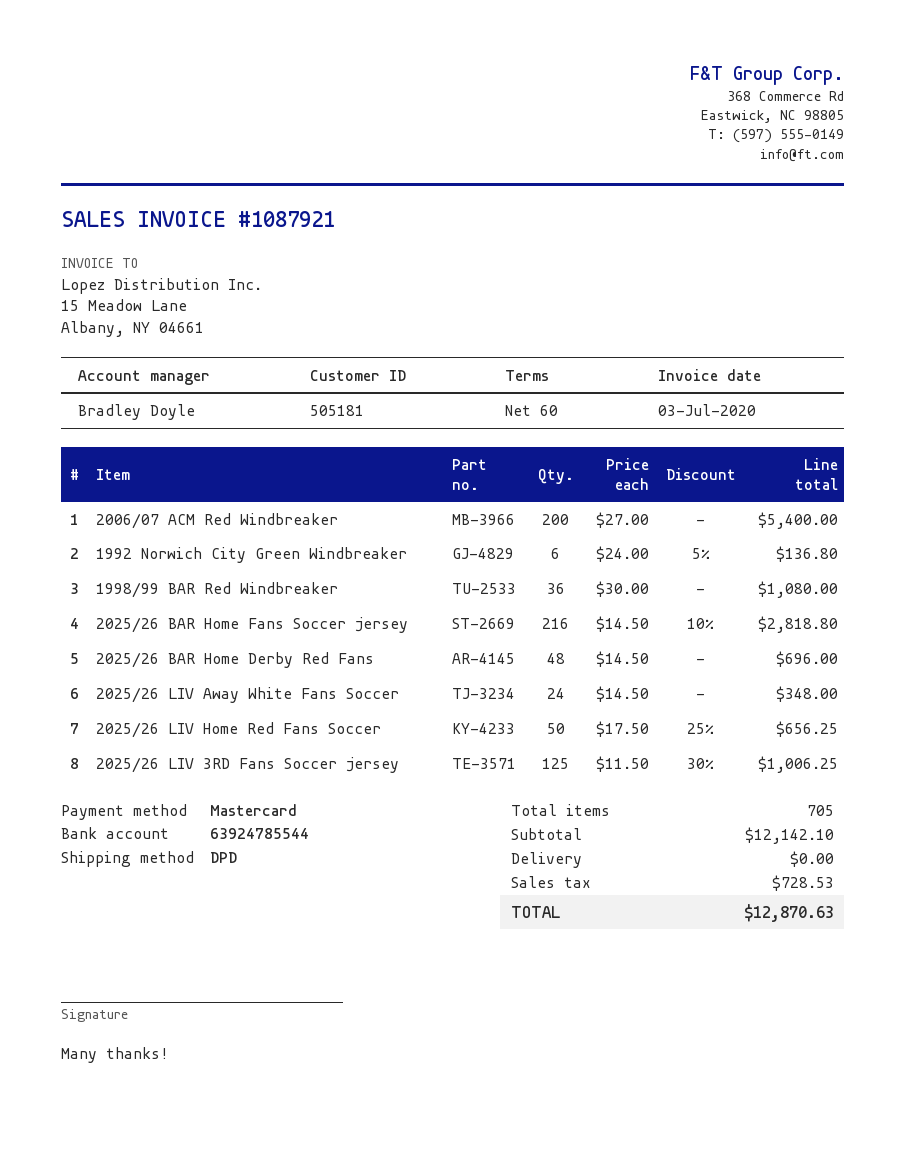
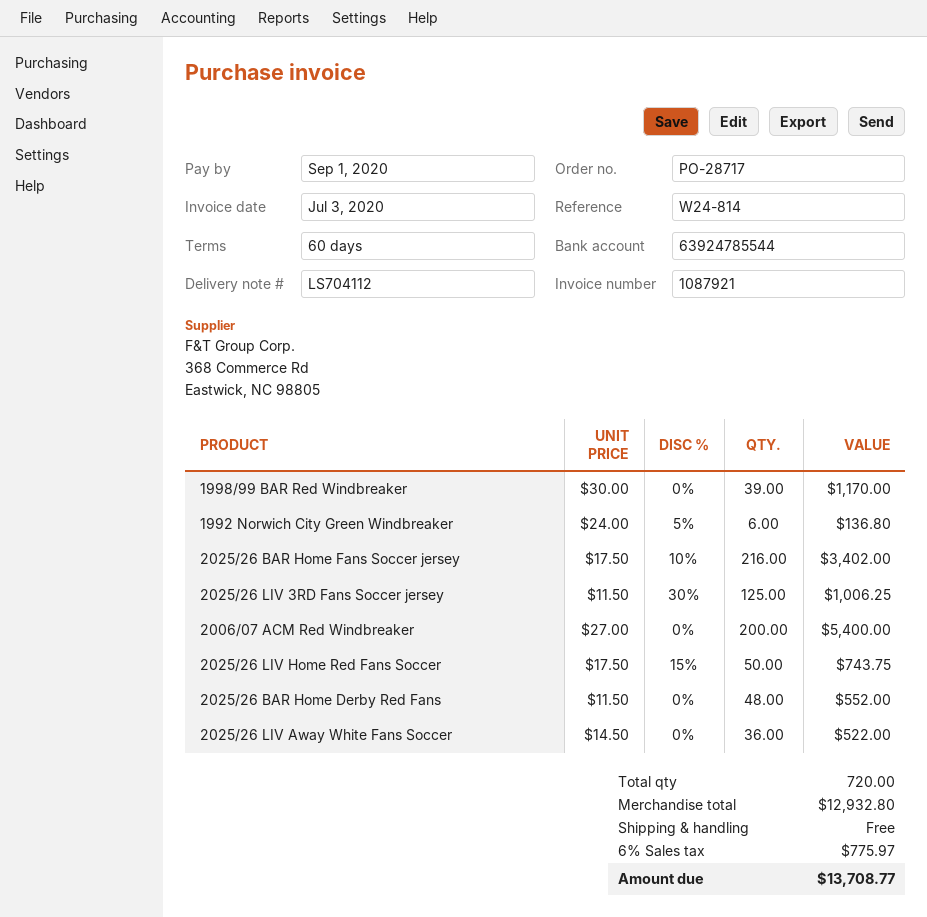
1998/99 BAR Red Windbreaker: 36 x 30.00 = 1080.00 -> 39 x 30.00 = 1170.00
2025/26 BAR Home Fans Soccer jersey: 216 x 14.50 - 10% = 2818.80 -> 216 x 17.50 - 10% = 3402.00
2025/26 BAR Home Derby Red Fans: 48 x 14.50 = 696.00 -> 48 x 11.50 = 552.00
2025/26 LIV Away White Fans Soccer: 24 x 14.50 = 348.00 -> 36 x 14.50 = 522.00
2025/26 LIV Home Red Fans Soccer: 50 x 17.50 - 25% = 656.25 -> 50 x 17.50 - 15% = 743.75
total quantity: 705 -> 720
subtotal: 12142.10 -> 12932.80
tax: 728.53 -> 775.97
total: 12870.63 -> 13708.77

